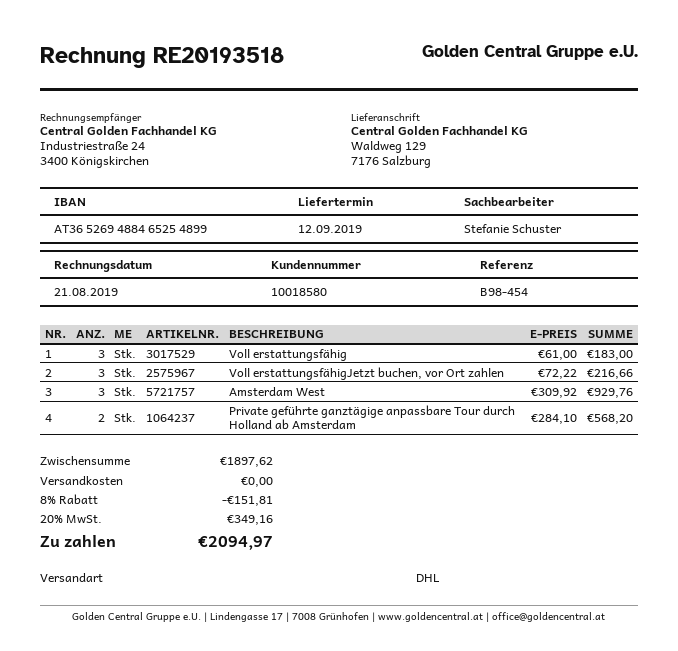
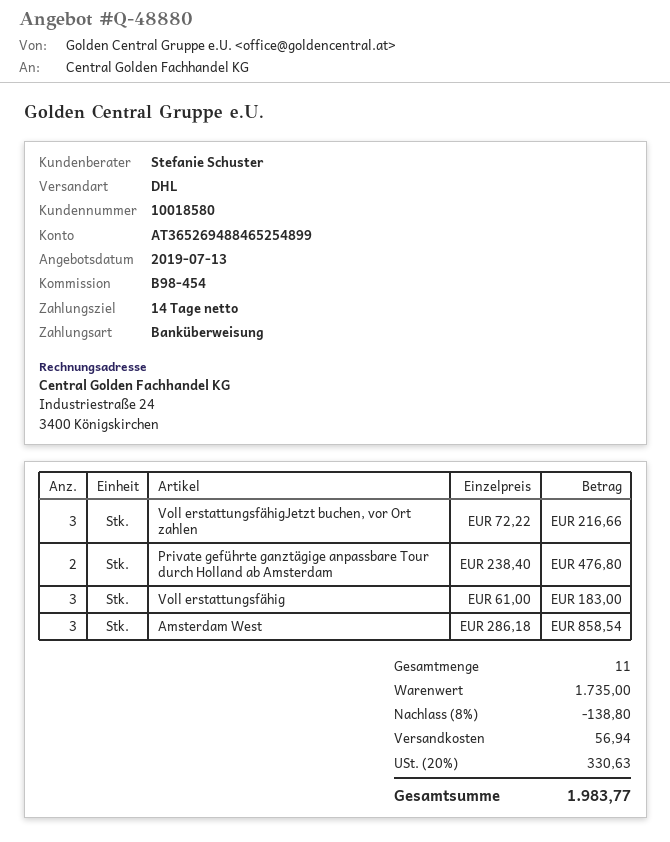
Amsterdam West: 3 x 309.92 = 929.76 -> 3 x 286.18 = 858.54
Private geführte ganztägige anpassbare Tour durch Holland ab Amsterdam: 2 x 284.10 = 568.20 -> 2 x 238.40 = 476.80
subtotal: 1897.62 -> 1735.00
discount: 8% = 151.81 -> 8% = 138.80
shipping: 0.00 -> 56.94
tax: 20% = 349.16 -> 20% = 330.63
total: 2094.97 -> 1983.77

